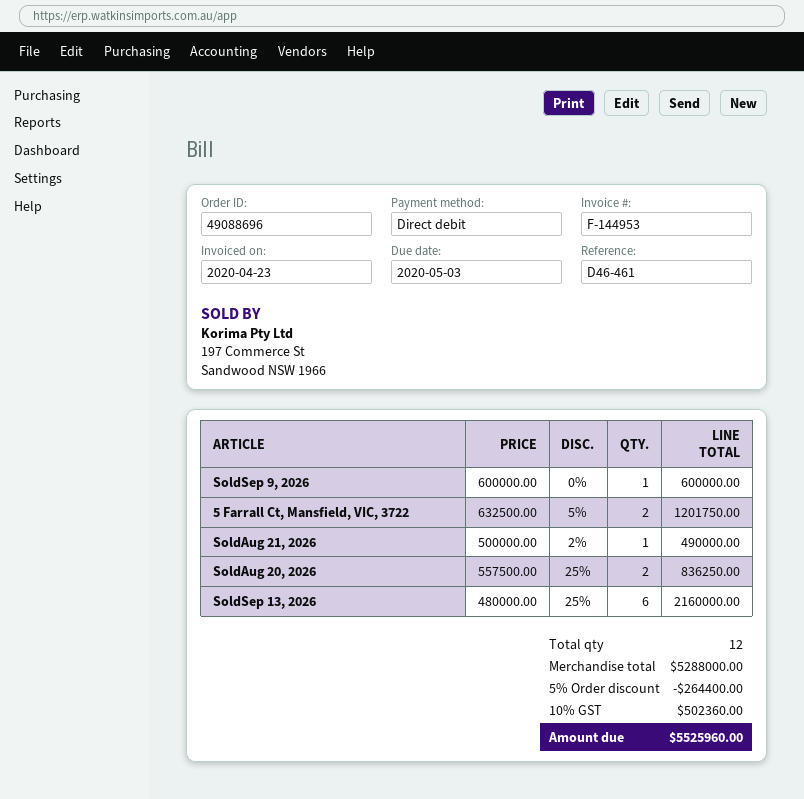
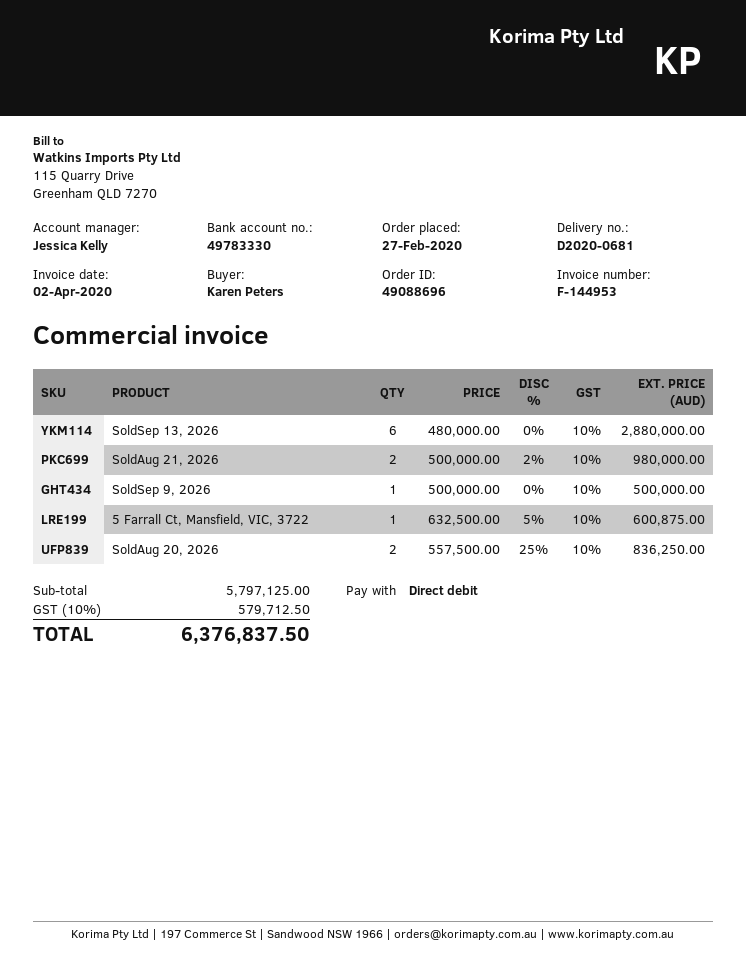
invoice date: 2020-04-23 -> 2020-04-02
SoldSep 9, 2026: 1 x 600000.00 = 600000.00 -> 1 x 500000.00 = 500000.00
5 Farrall Ct, Mansfield, VIC, 3722: 2 x 632500.00 - 5% = 1201750.00 -> 1 x 632500.00 - 5% = 600875.00
SoldAug 21, 2026: 1 x 500000.00 - 2% = 490000.00 -> 2 x 500000.00 - 2% = 980000.00
SoldSep 13, 2026: 6 x 480000.00 - 25% = 2160000.00 -> 6 x 480000.00 = 2880000.00
subtotal: 5288000.00 -> 5797125.00
discount: 5% = 264400.00 -> none
tax: 10% = 502360.00 -> 10% = 579712.50
total: 5525960.00 -> 6376837.50

